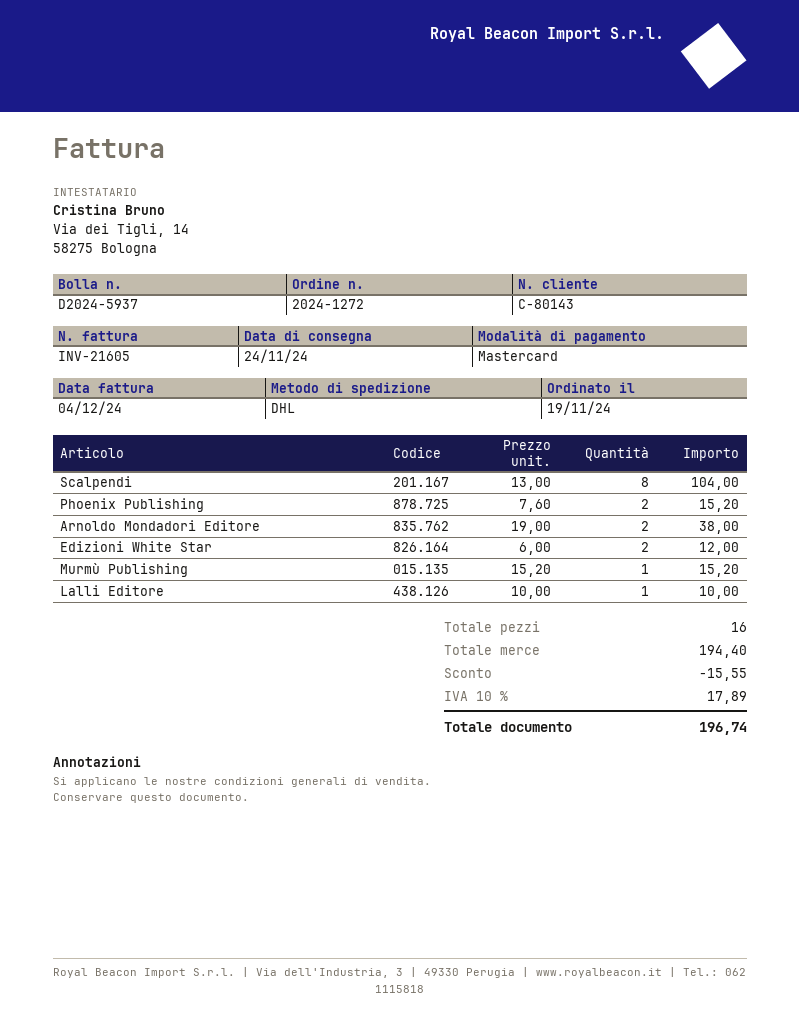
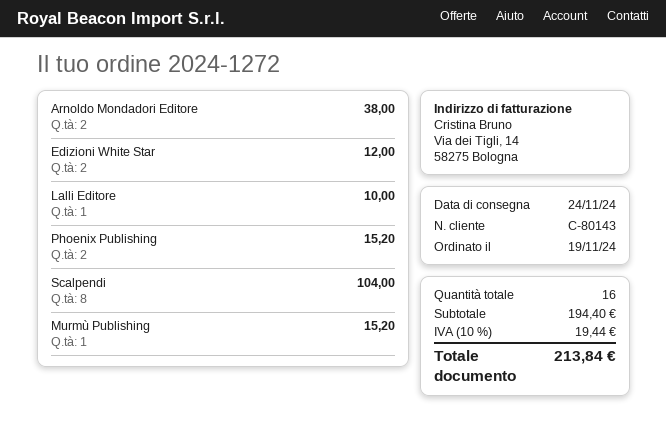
discount: 15.55 -> none
tax: 10% = 17.89 -> 10% = 19.44
total: 196.74 -> 213.84

